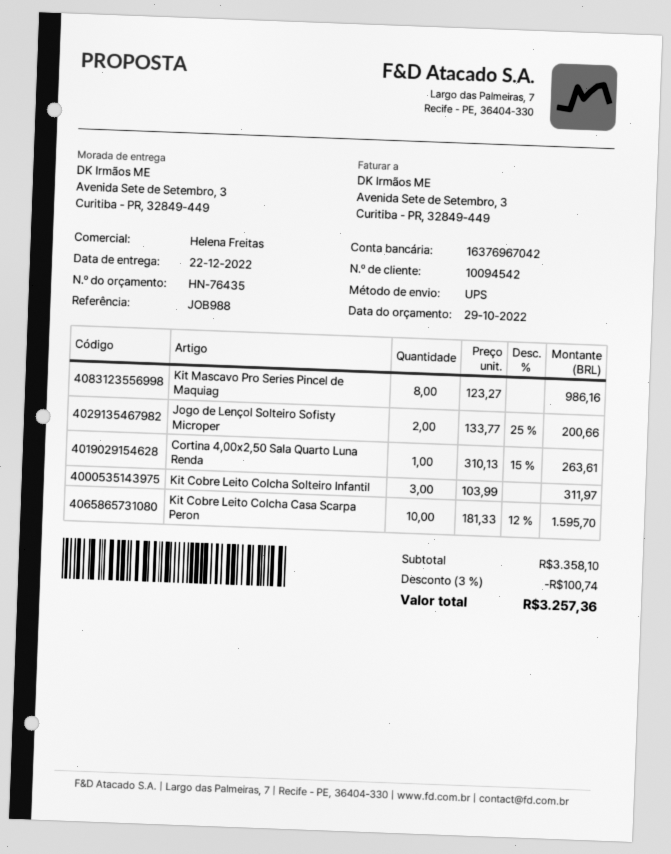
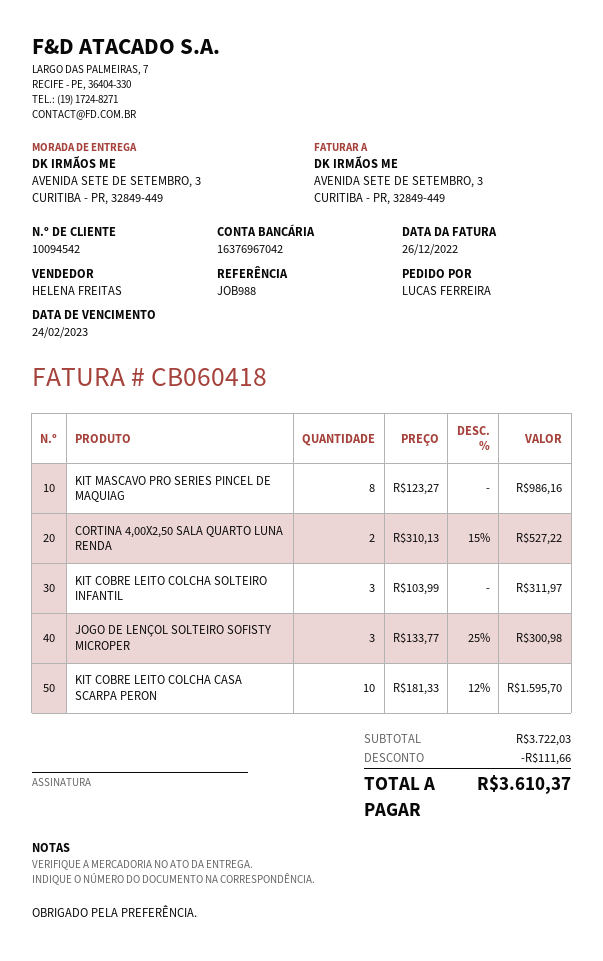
Jogo de Lençol Solteiro Sofisty Microper: 2 x 133.77 - 25% = 200.66 -> 3 x 133.77 - 25% = 300.98
Cortina 4,00x2,50 Sala Quarto Luna Renda: 1 x 310.13 - 15% = 263.61 -> 2 x 310.13 - 15% = 527.22
subtotal: 3358.10 -> 3722.03
discount: 100.74 -> 111.66
total: 3257.36 -> 3610.37

